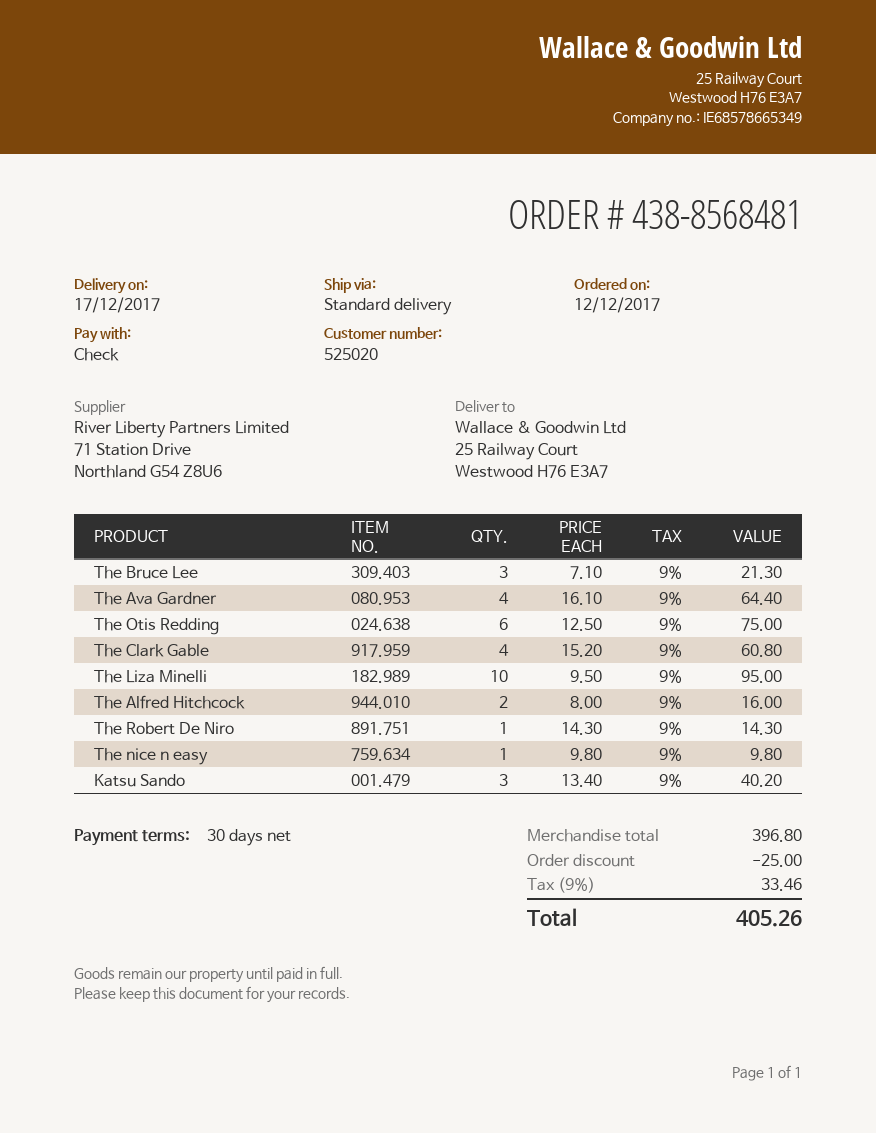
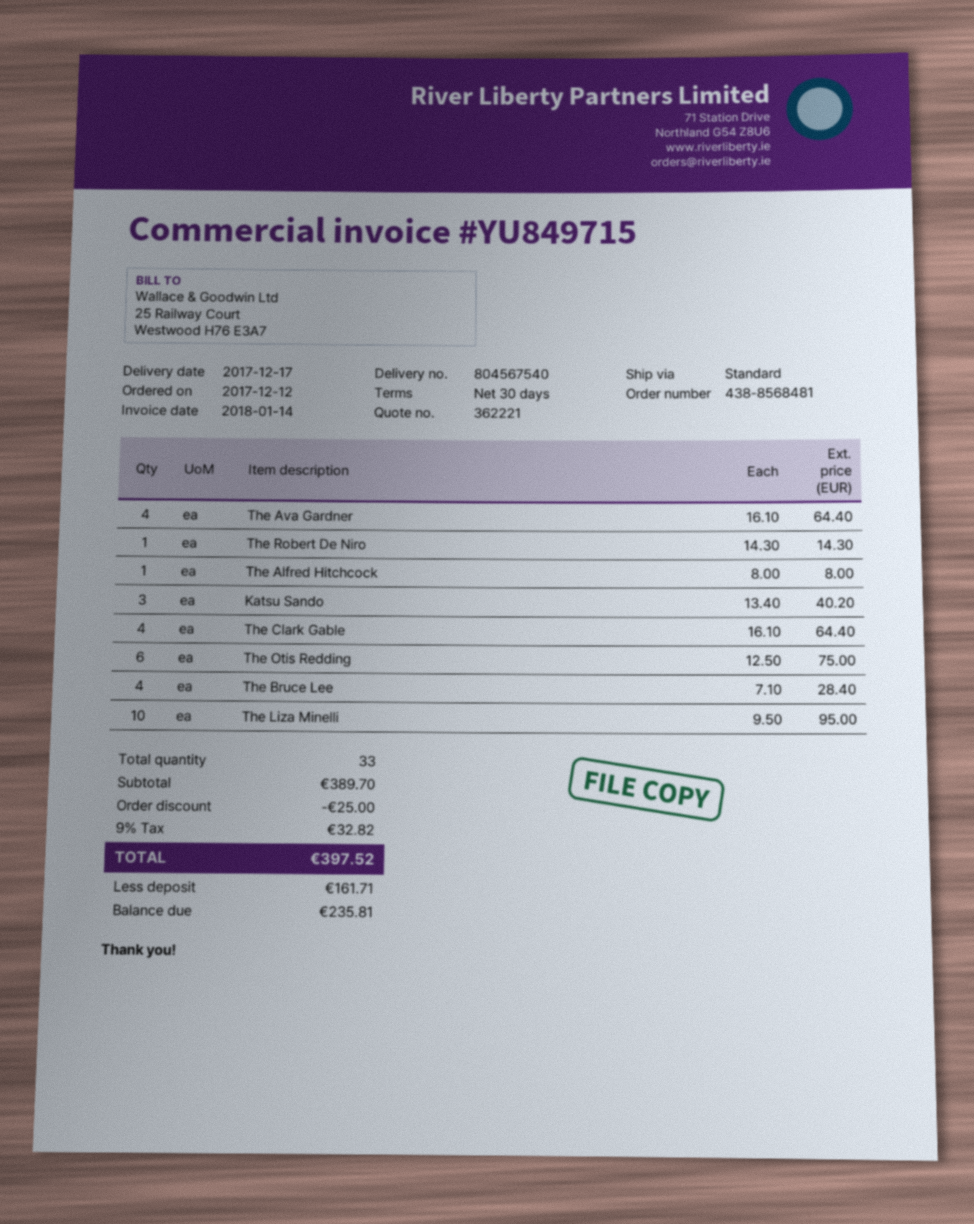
The Bruce Lee: 3 x 7.10 = 21.30 -> 4 x 7.10 = 28.40
The Clark Gable: 4 x 15.20 = 60.80 -> 4 x 16.10 = 64.40
The Alfred Hitchcock: 2 x 8.00 = 16.00 -> 1 x 8.00 = 8.00
The nice n easy: 1 x 9.80 = 9.80 -> none
subtotal: 396.80 -> 389.70
tax: 9% = 33.46 -> 9% = 32.82
total: 405.26 -> 397.52

